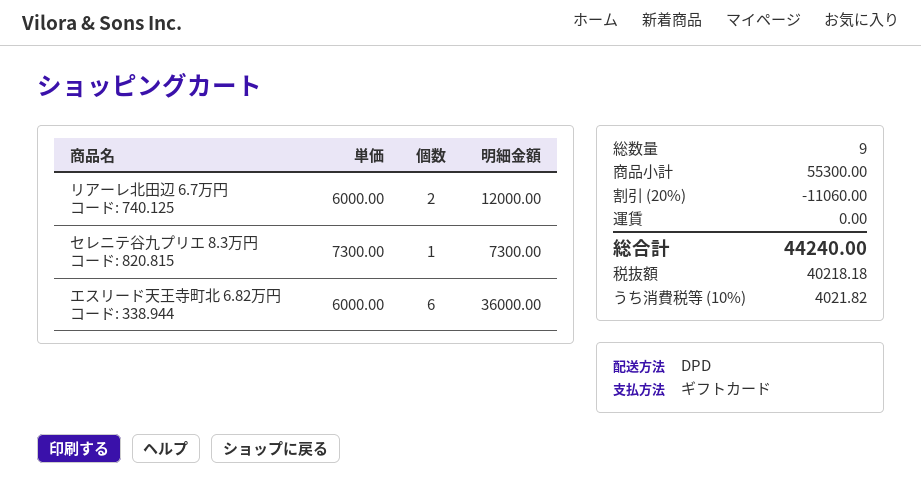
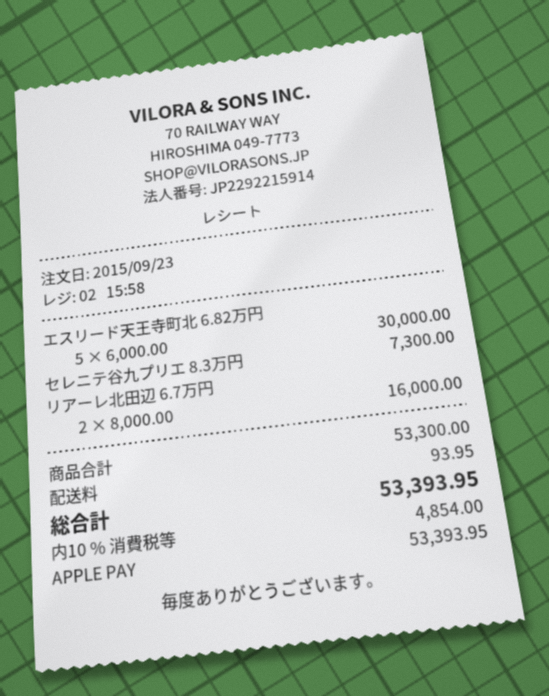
payment method: gift card -> Apple Pay
リアーレ北田辺 6.7万円: 2 x 6000.00 = 12000.00 -> 2 x 8000.00 = 16000.00
エスリード天王寺町北 6.82万円: 6 x 6000.00 = 36000.00 -> 5 x 6000.00 = 30000.00
subtotal: 55300.00 -> 53300.00
discount: 20% = 11060.00 -> none
shipping: 0.00 -> 93.95
tax: 10% = 4021.82 -> 10% = 4854.00
total: 44240.00 -> 53393.95

